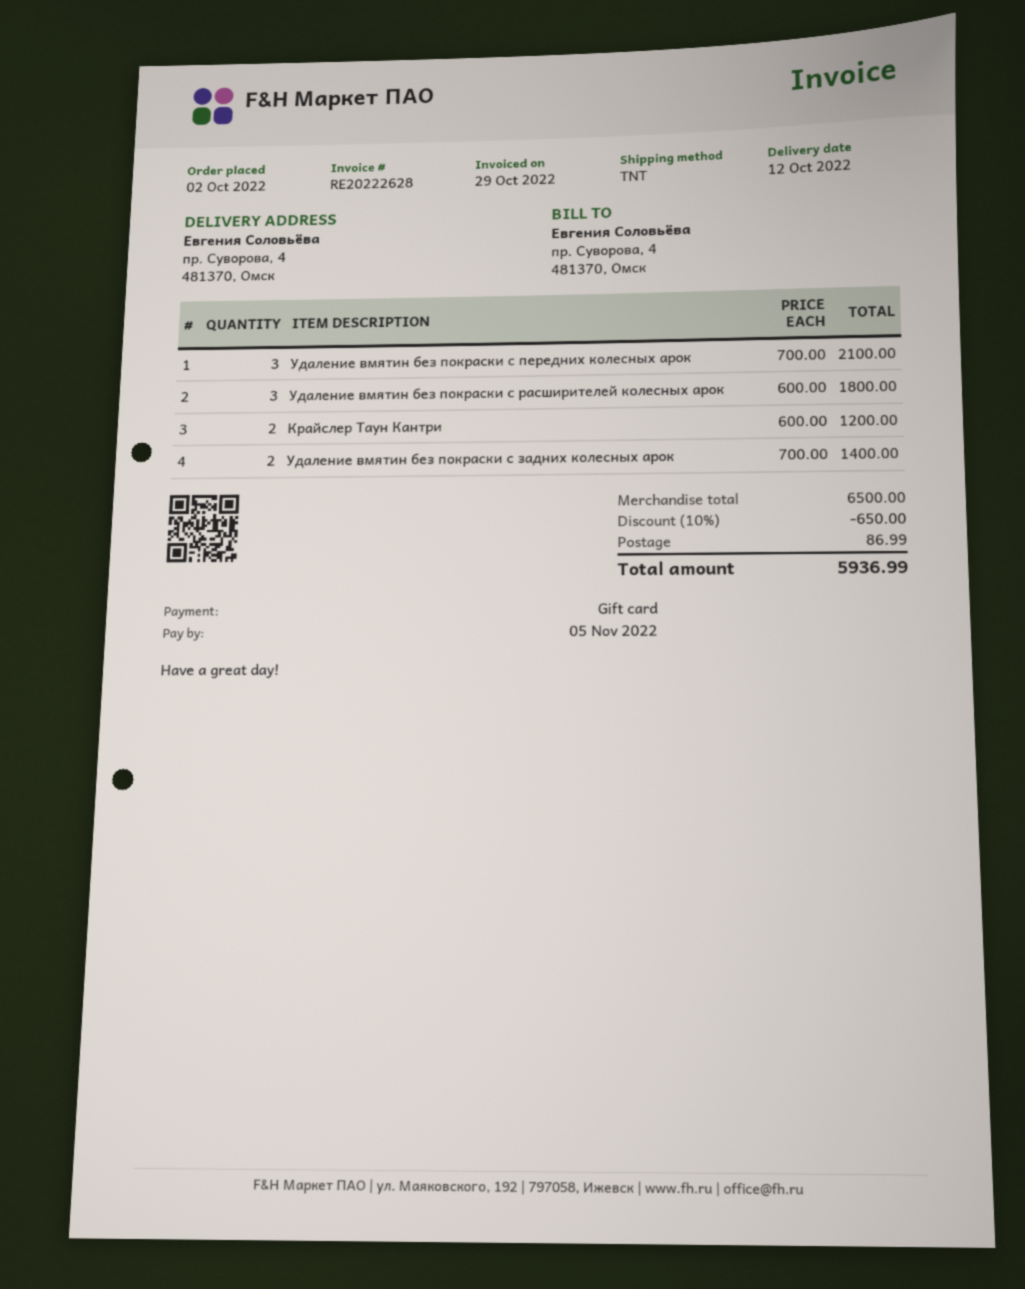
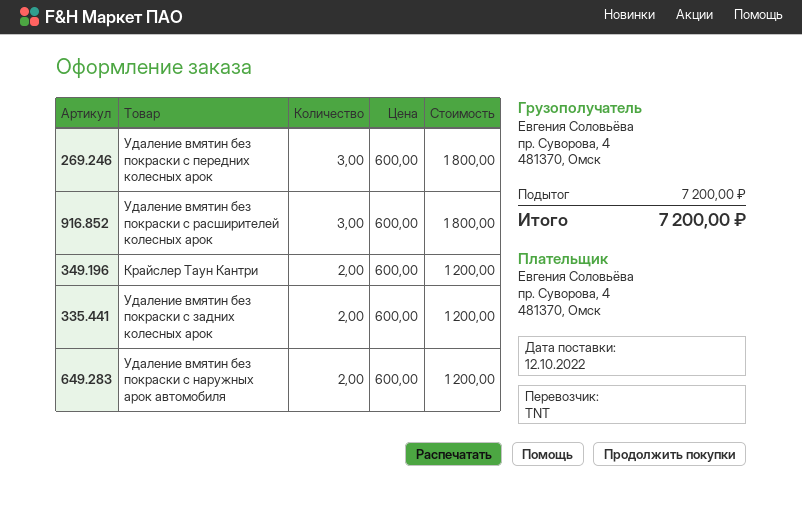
Удаление вмятин без покраски с передних колесных арок: 3 x 700.00 = 2100.00 -> 3 x 600.00 = 1800.00
Удаление вмятин без покраски с задних колесных арок: 2 x 700.00 = 1400.00 -> 2 x 600.00 = 1200.00
Удаление вмятин без покраски с наружных арок автомобиля: none -> 2 x 600.00 = 1200.00
subtotal: 6500.00 -> 7200.00
discount: 10% = 650.00 -> none
shipping: 86.99 -> none
total: 5936.99 -> 7200.00

